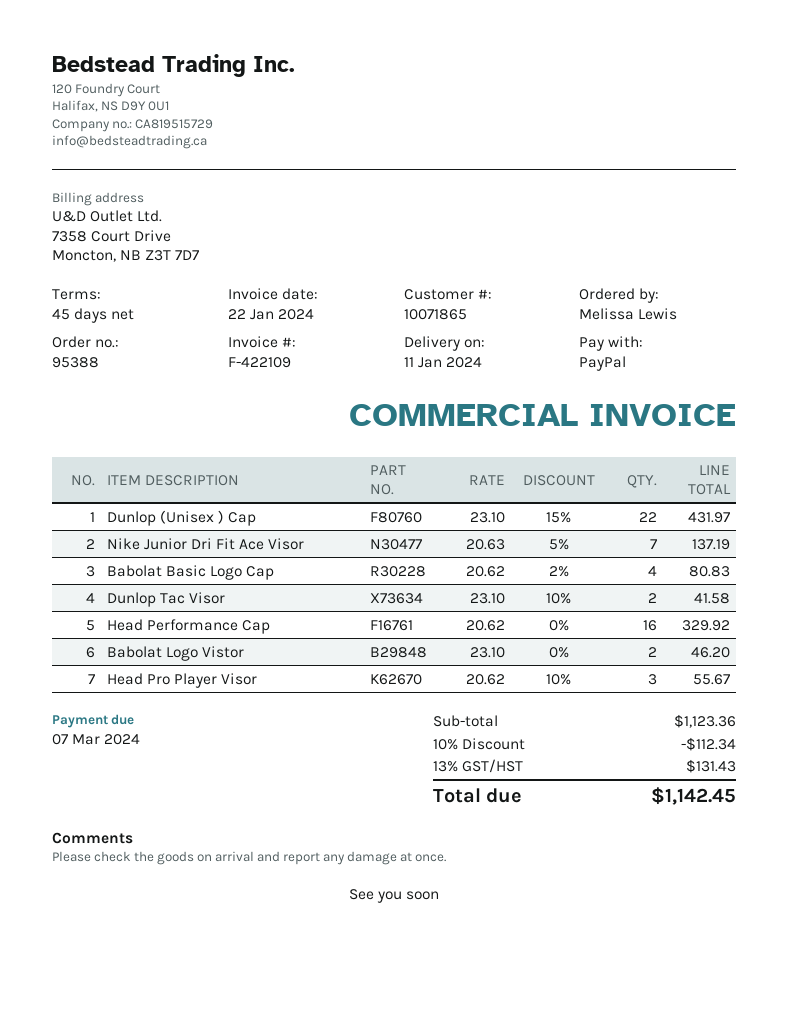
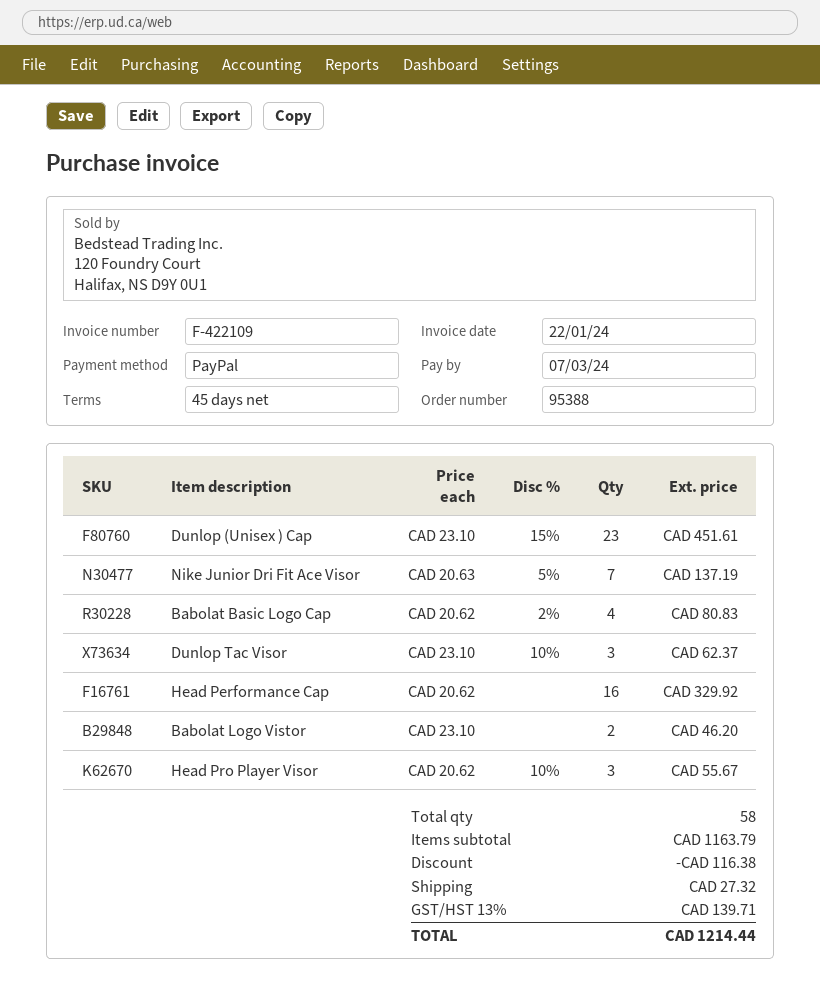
Dunlop (Unisex ) Cap: 22 x 23.10 - 15% = 431.97 -> 23 x 23.10 - 15% = 451.61
Dunlop Tac Visor: 2 x 23.10 - 10% = 41.58 -> 3 x 23.10 - 10% = 62.37
subtotal: 1123.36 -> 1163.79
discount: 112.34 -> 116.38
shipping: none -> 27.32
tax: 13% = 131.43 -> 13% = 139.71
total: 1142.45 -> 1214.44

